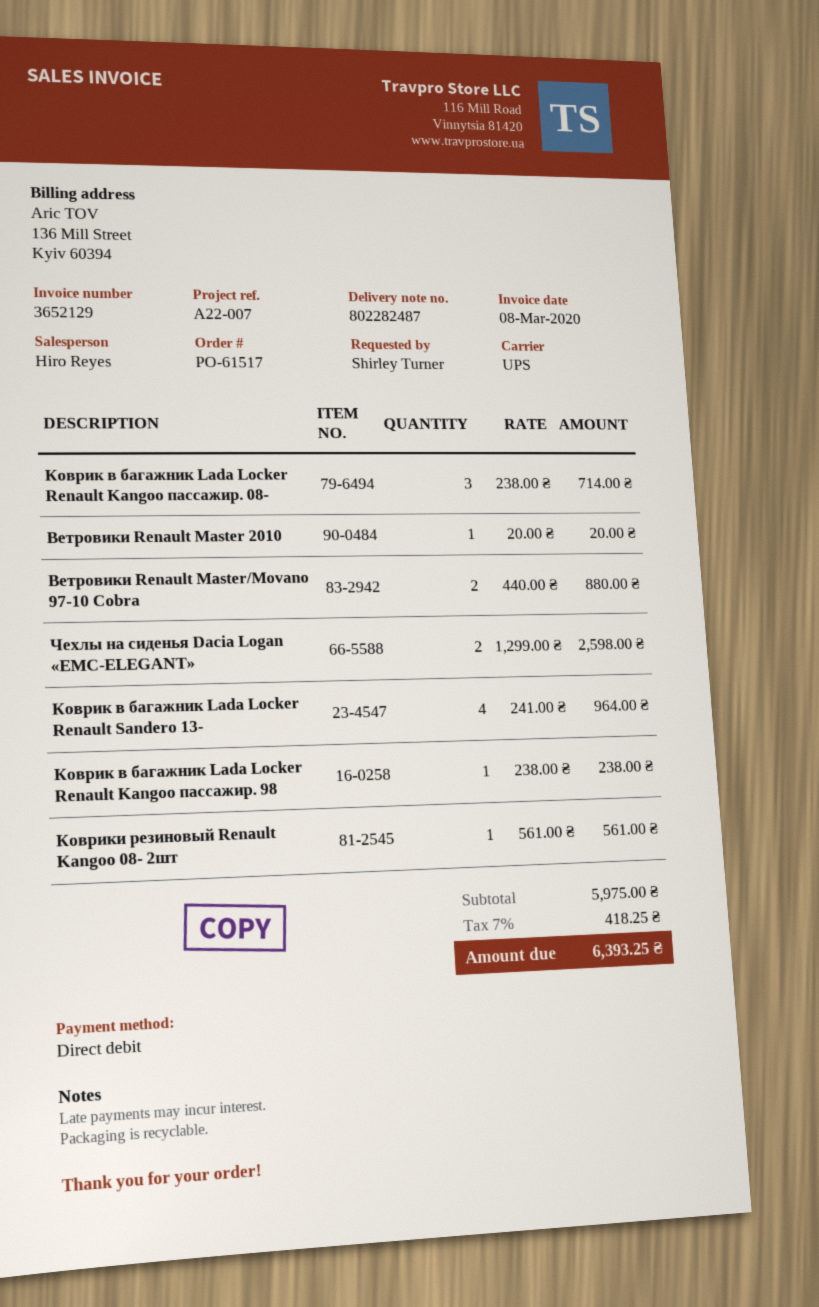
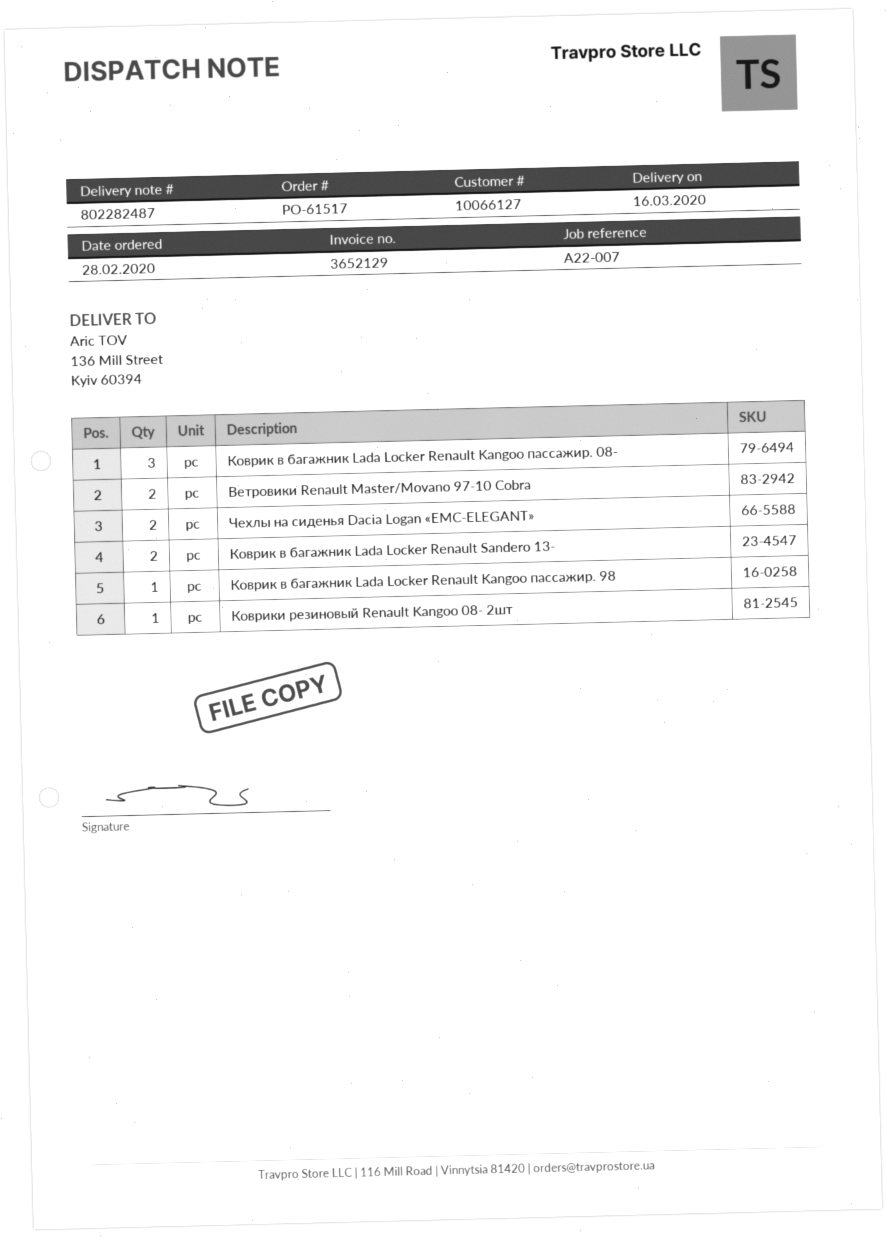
Ветровики Renault Master 2010: 1 -> none
Коврик в багажник Lada Locker Renault Sandero 13-: 4 -> 2

